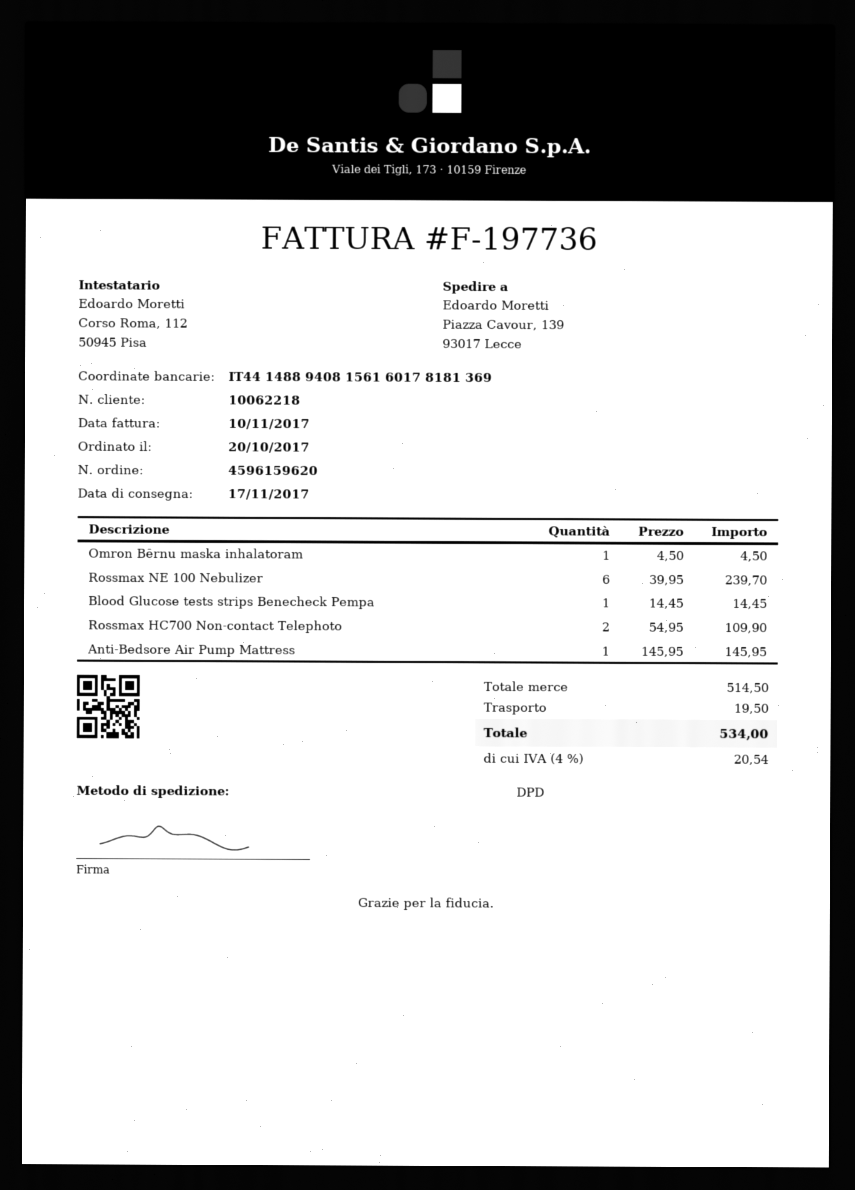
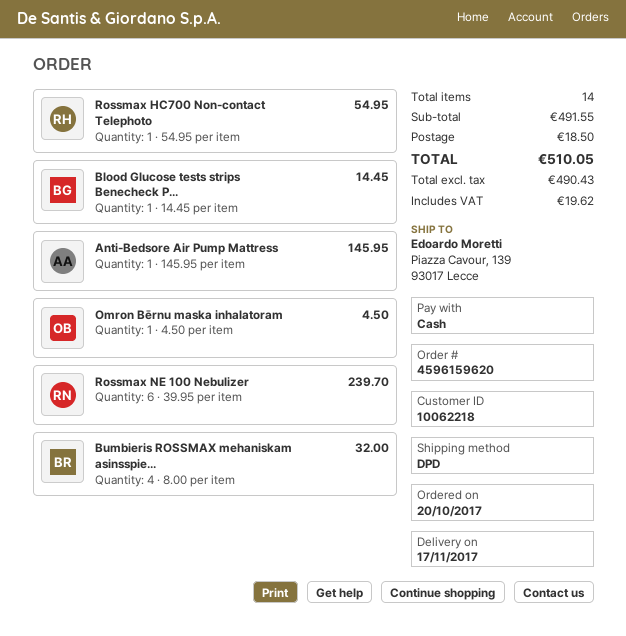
Rossmax HC700 Non-contact Telephoto: 2 x 54.95 = 109.90 -> 1 x 54.95 = 54.95
Bumbieris ROSSMAX mehaniskam asinsspie...: none -> 4 x 8.00 = 32.00
subtotal: 514.50 -> 491.55
shipping: 19.50 -> 18.50
tax: 20.54 -> 19.62
total: 534.00 -> 510.05

